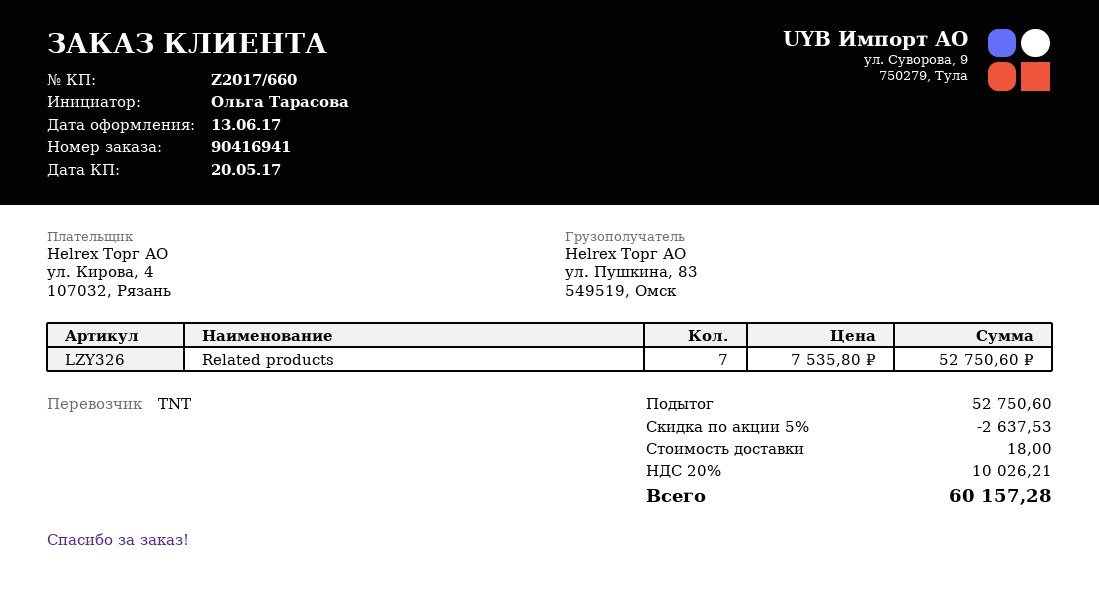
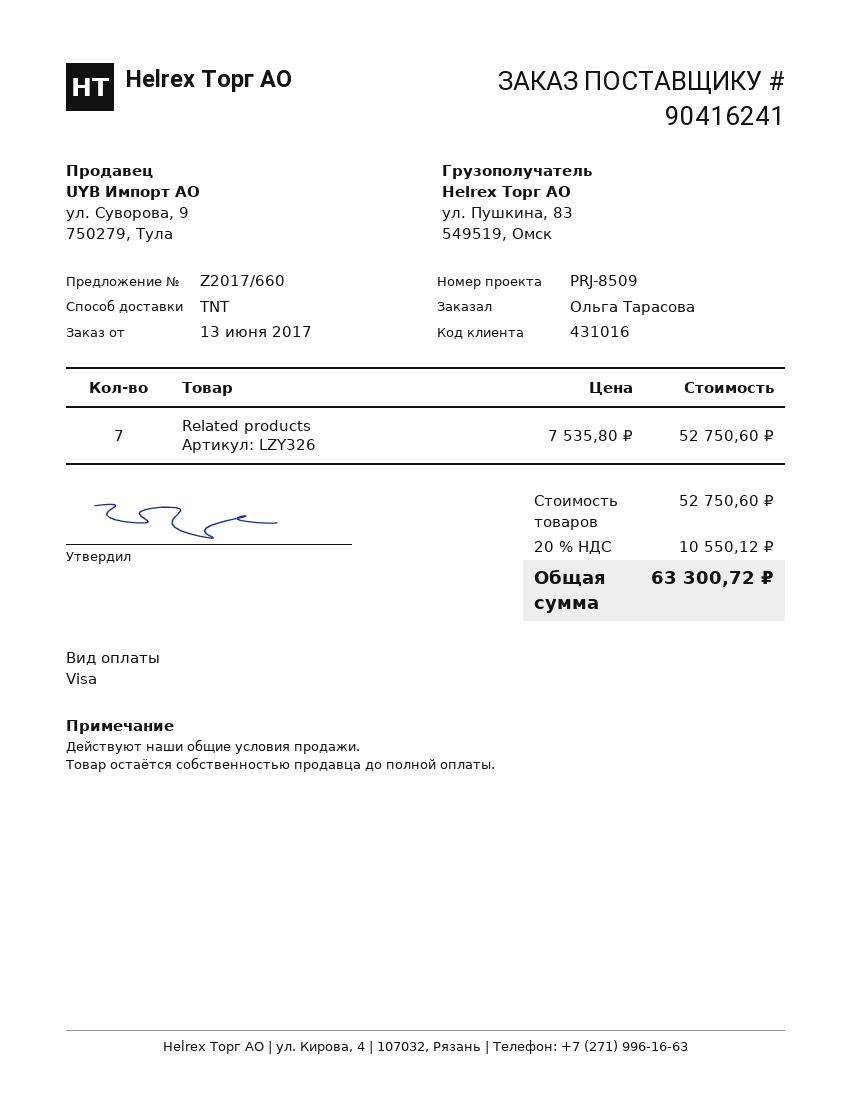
order number: 90416941 -> 90416241
discount: 5% = 2637.53 -> none
shipping: 18.00 -> none
tax: 20% = 10026.21 -> 20% = 10550.12
total: 60157.28 -> 63300.72

